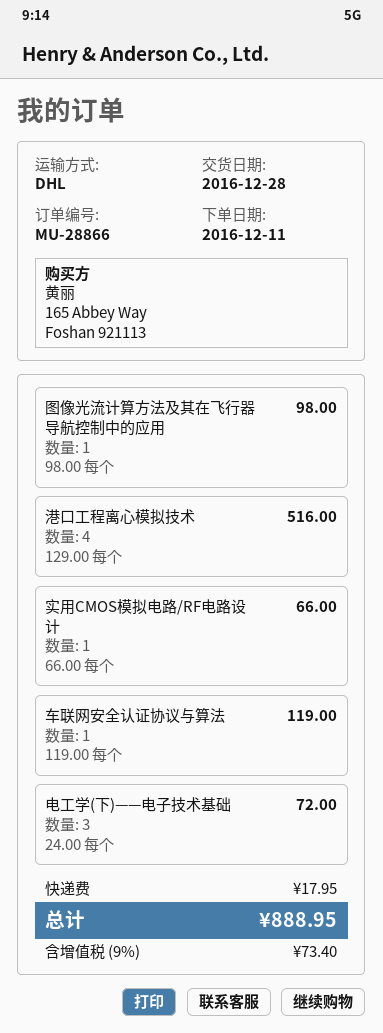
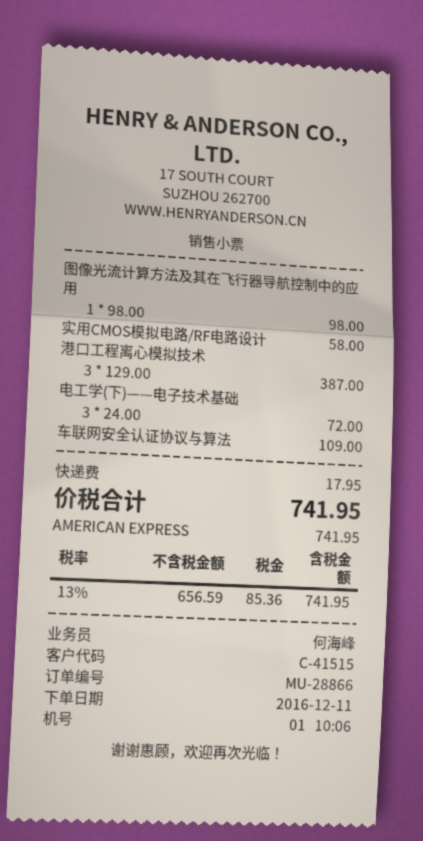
港口工程离心模拟技术: 4 x 129.00 = 516.00 -> 3 x 129.00 = 387.00
实用CMOS模拟电路/RF电路设计: 1 x 66.00 = 66.00 -> 1 x 58.00 = 58.00
车联网安全认证协议与算法: 1 x 119.00 = 119.00 -> 1 x 109.00 = 109.00
tax: 9% = 73.40 -> 13% = 85.36
total: 888.95 -> 741.95

